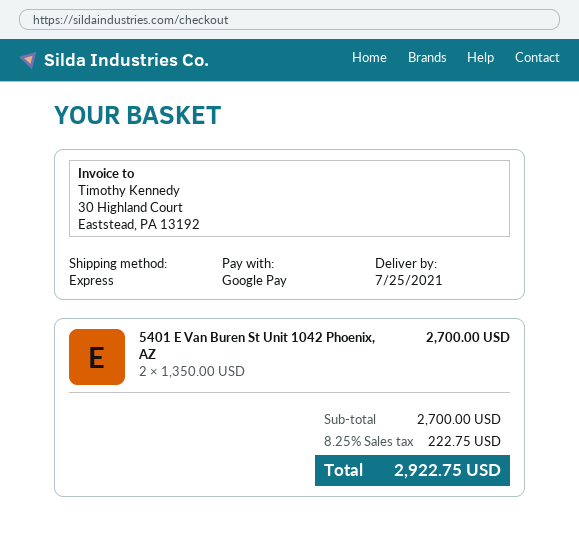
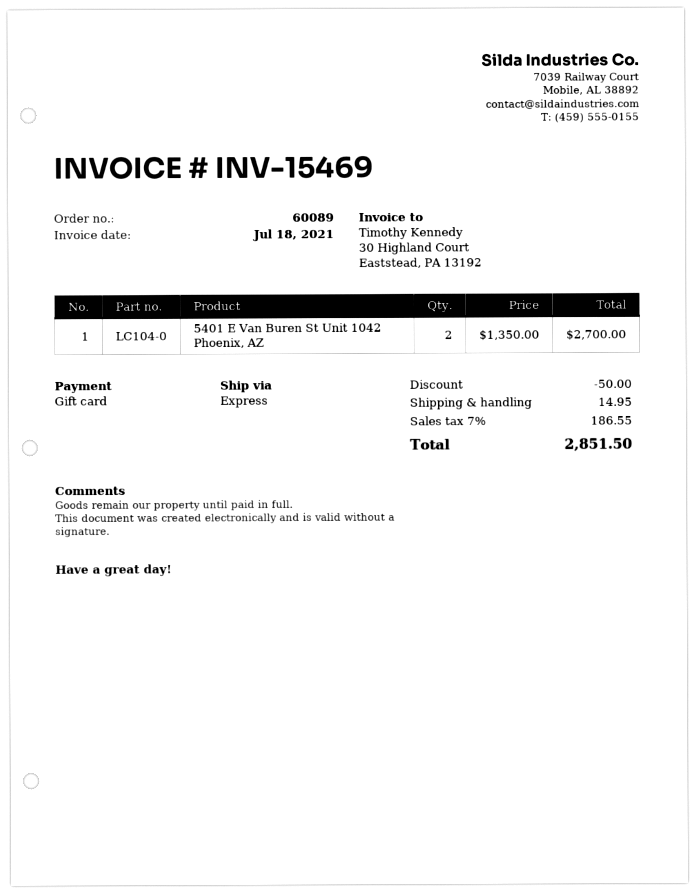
payment method: Google Pay -> gift card
discount: none -> 50.00
shipping: none -> 14.95
tax: 8.25% = 222.75 -> 7% = 186.55
total: 2922.75 -> 2851.50

